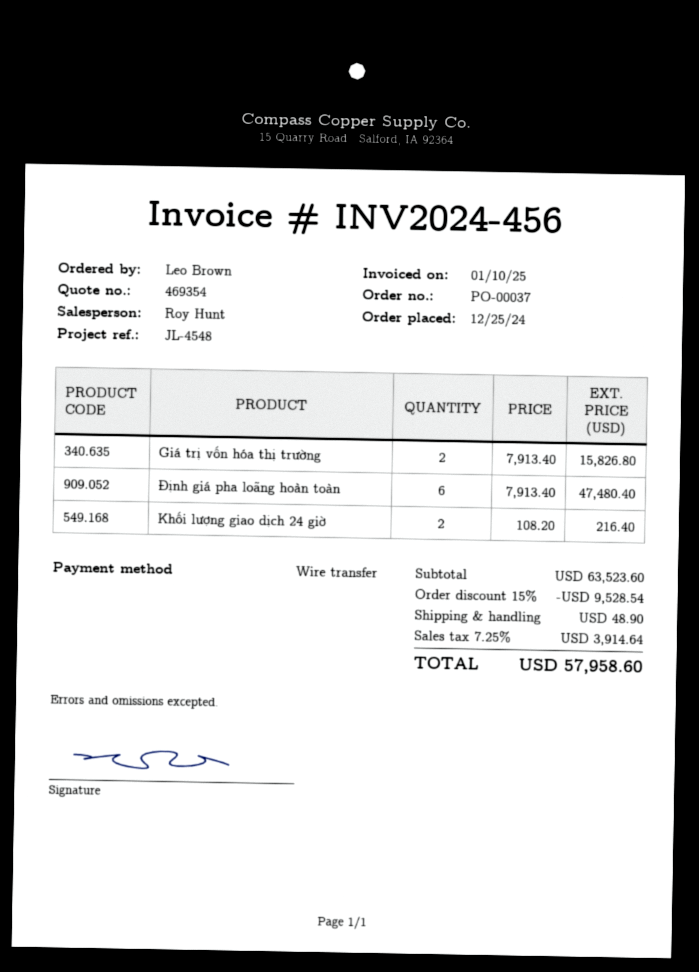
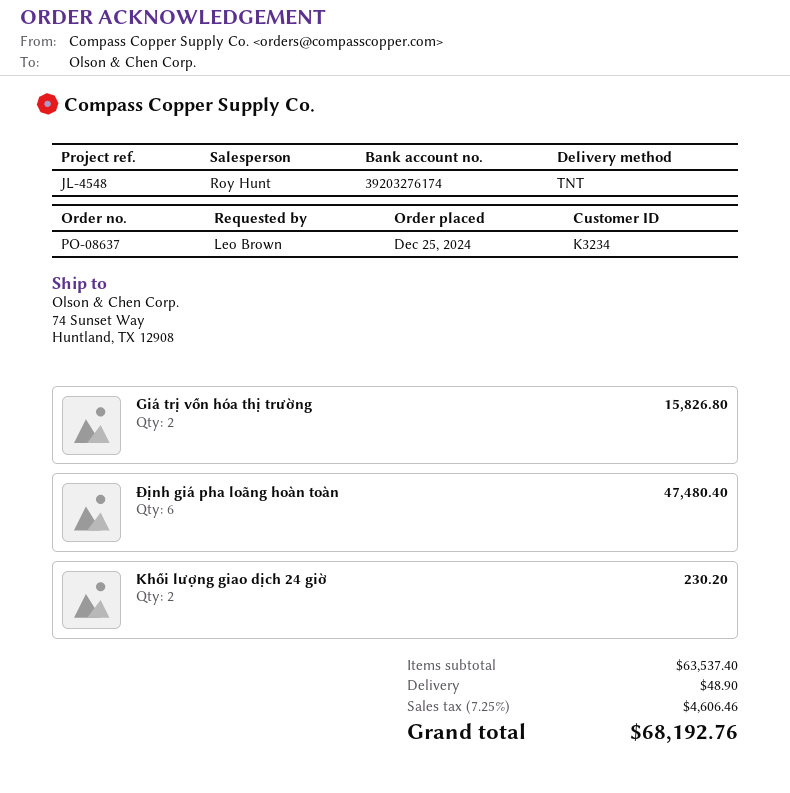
order number: PO-00037 -> PO-08637
Khối lượng giao dịch 24 giờ: 2 for 216.40 -> 2 for 230.20
subtotal: 63523.60 -> 63537.40
discount: 15% = 9528.54 -> none
tax: 7.25% = 3914.64 -> 7.25% = 4606.46
total: 57958.60 -> 68192.76

